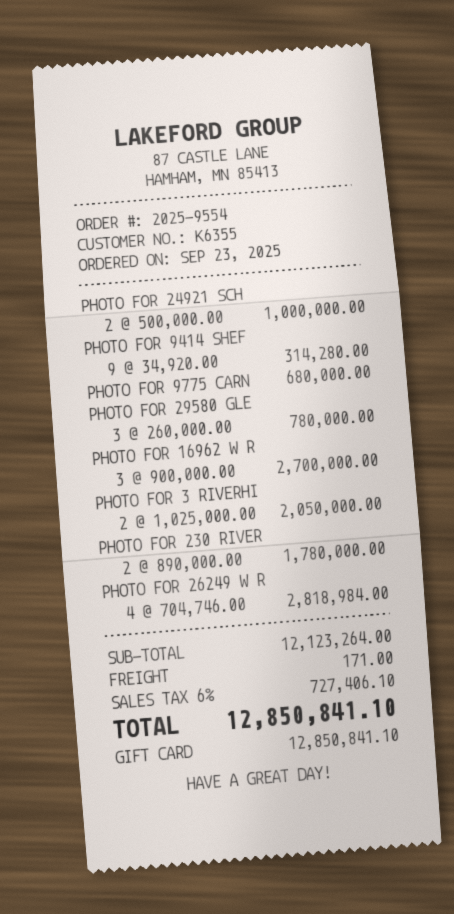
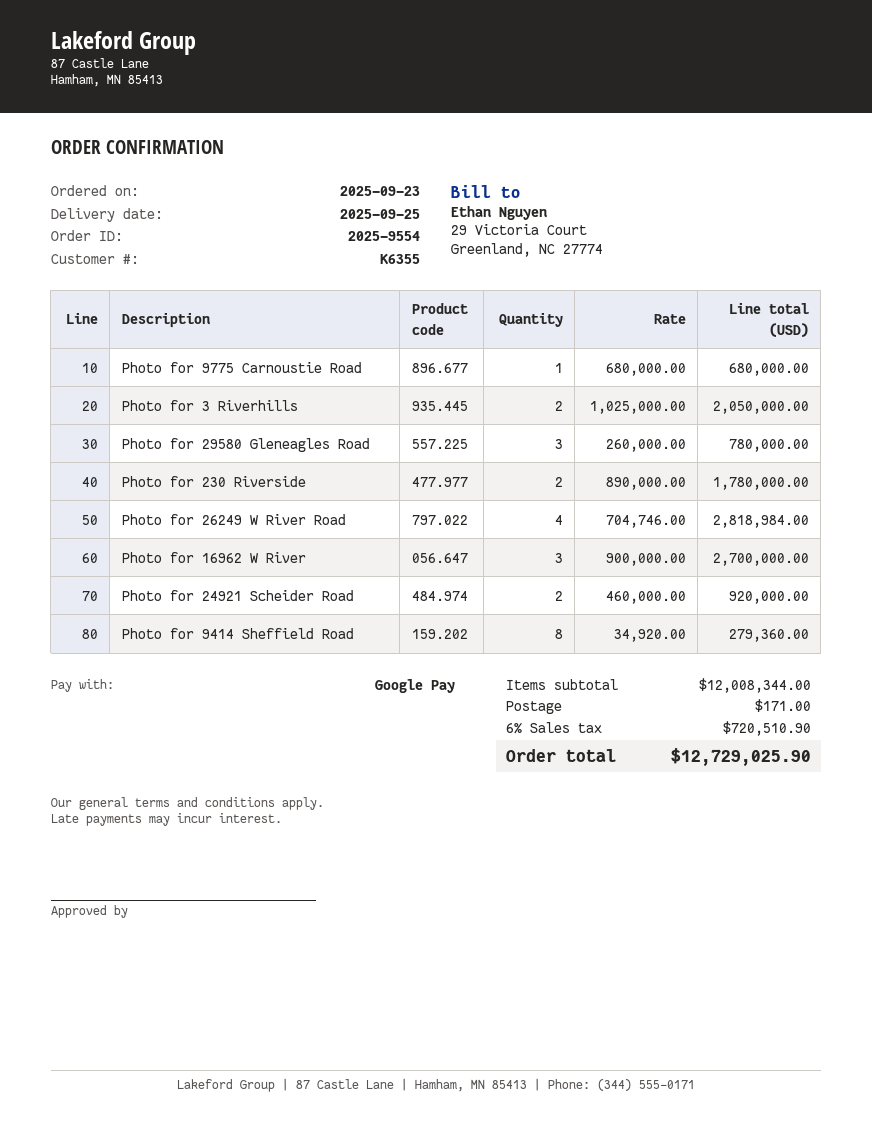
payment method: gift card -> Google Pay
PHOTO FOR 24921 SCH: 2 x 500000.00 = 1000000.00 -> 2 x 460000.00 = 920000.00
PHOTO FOR 9414 SHEF: 9 x 34920.00 = 314280.00 -> 8 x 34920.00 = 279360.00
subtotal: 12123264.00 -> 12008344.00
tax: 6% = 727406.10 -> 6% = 720510.90
total: 12850841.10 -> 12729025.90

